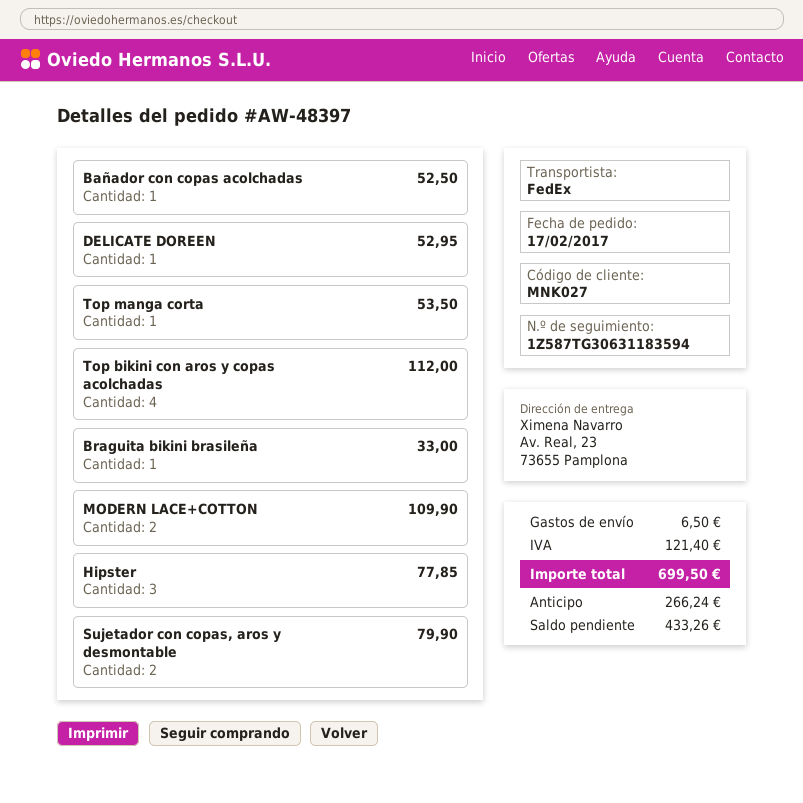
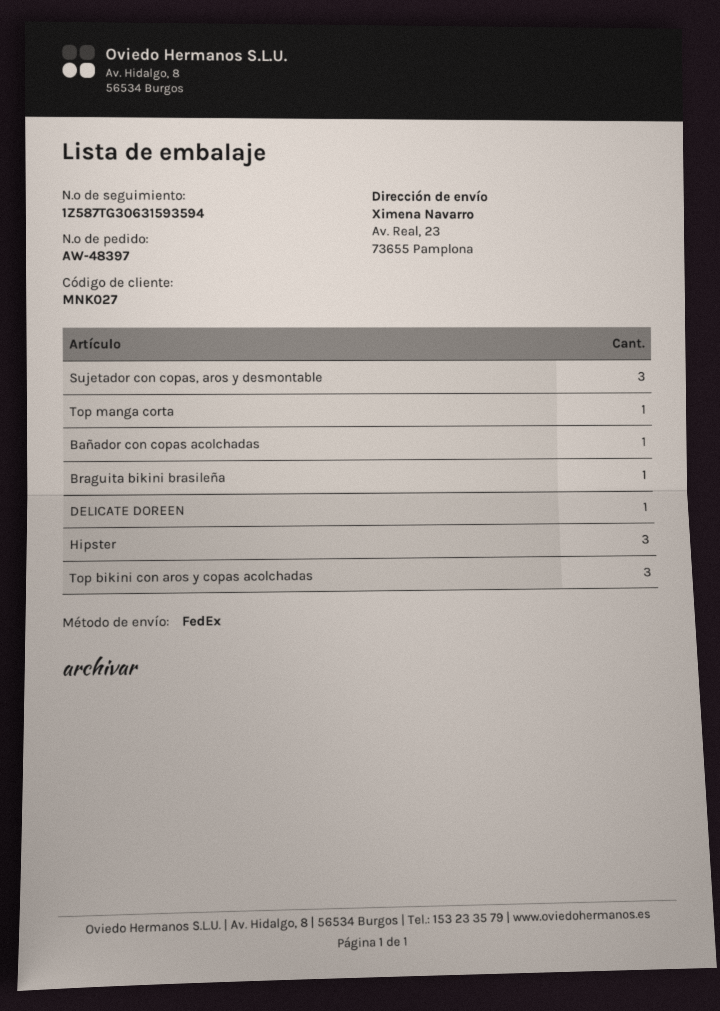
tracking number: 1Z587TG30631183594 -> 1Z587TG30631593594
Top bikini con aros y copas acolchadas: 4 -> 3
MODERN LACE+COTTON: 2 -> none
Sujetador con copas, aros y desmontable: 2 -> 3

